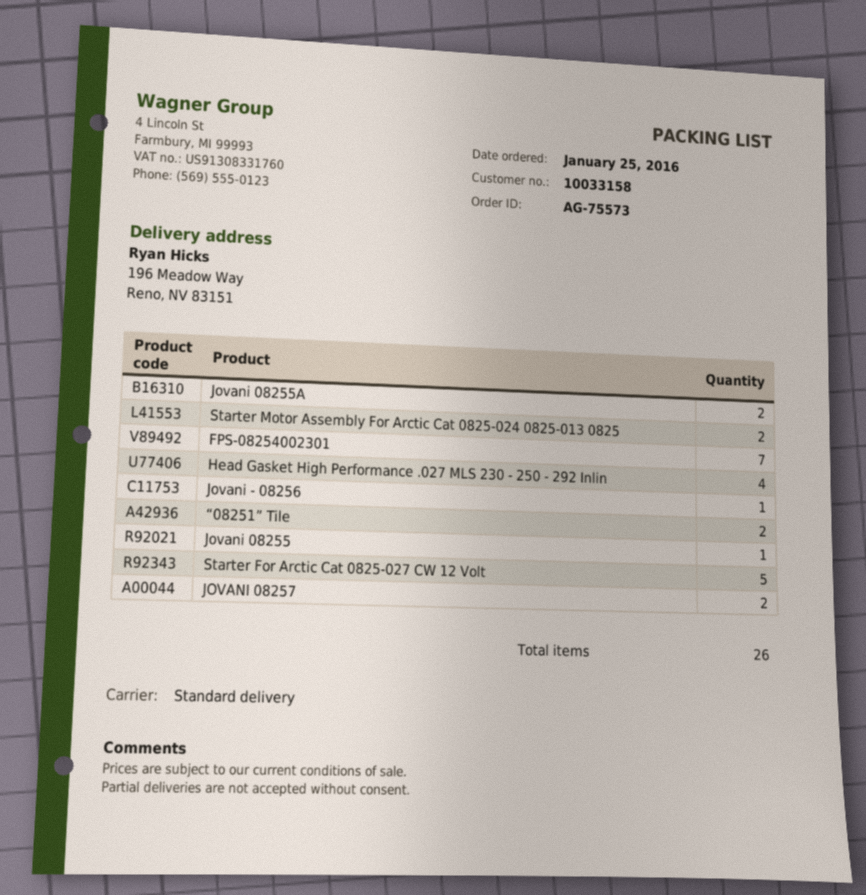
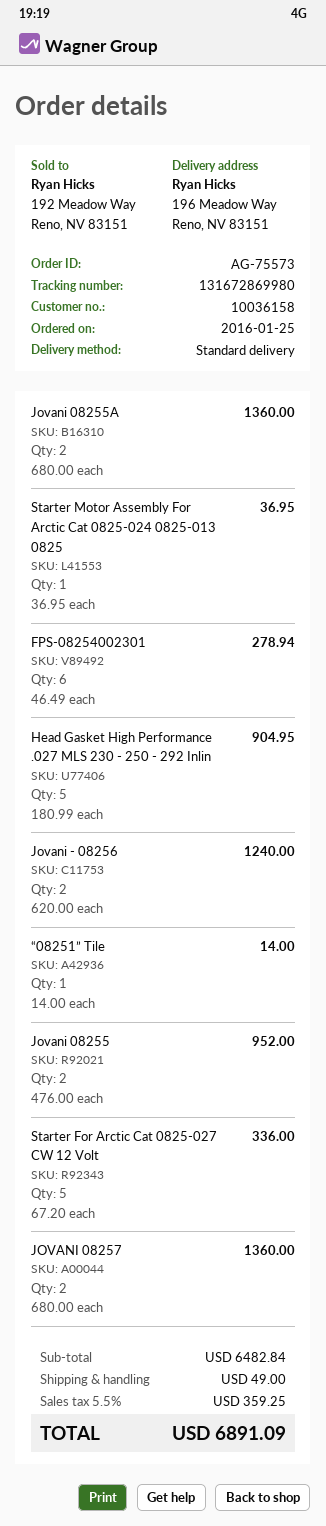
customer number: 10033158 -> 10036158
Starter Motor Assembly For Arctic Cat 0825-024 0825-013 0825: 2 -> 1
FPS-08254002301: 7 -> 6
Head Gasket High Performance .027 MLS 230 - 250 - 292 Inlin: 4 -> 5
Jovani - 08256: 1 -> 2
“08251” Tile: 2 -> 1
Jovani 08255: 1 -> 2

